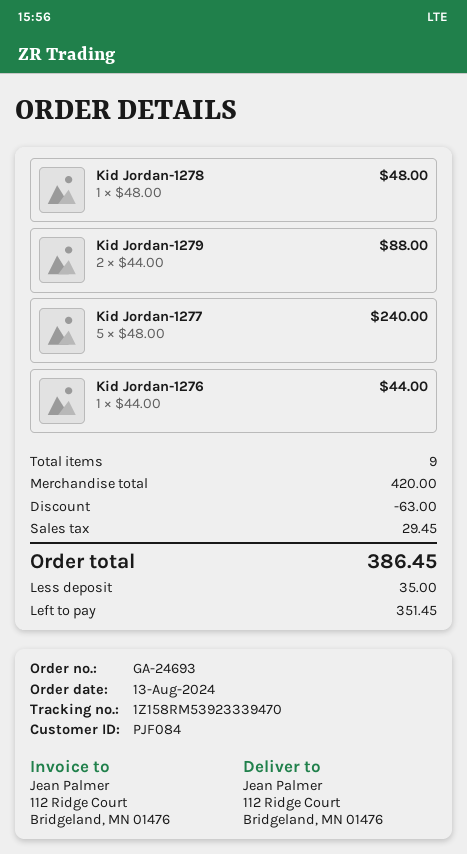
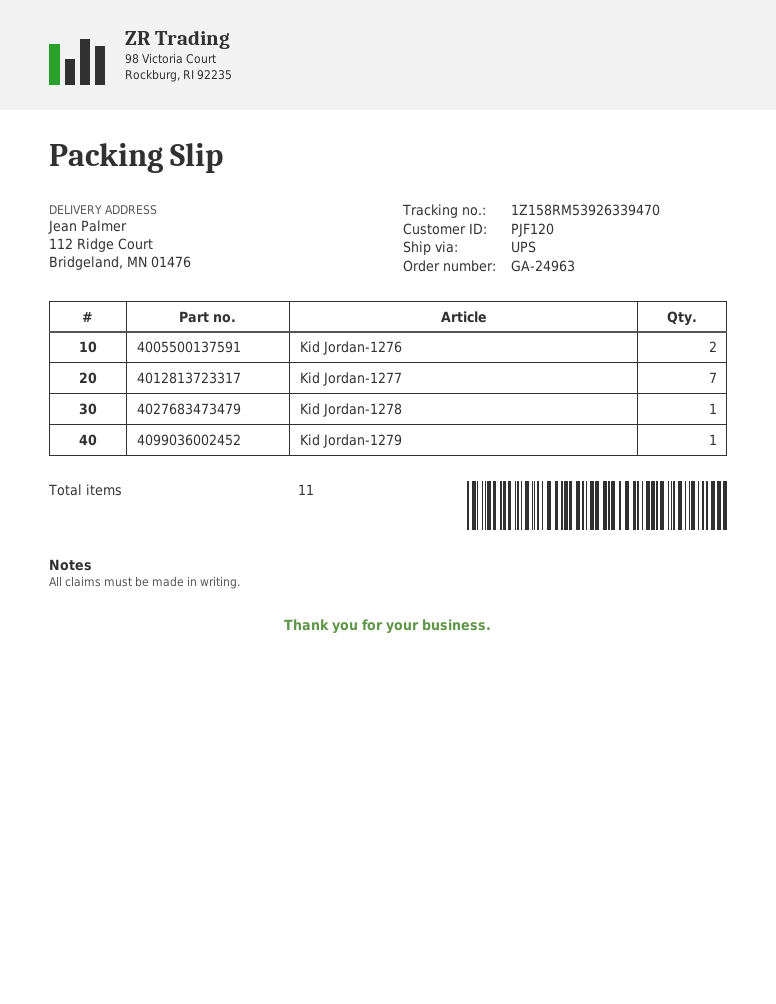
order number: GA-24693 -> GA-24963
customer number: PJF084 -> PJF120
tracking number: 1Z158RM53923339470 -> 1Z158RM53926339470
Kid Jordan-1279: 2 -> 1
Kid Jordan-1277: 5 -> 7
Kid Jordan-1276: 1 -> 2
total quantity: 9 -> 11

